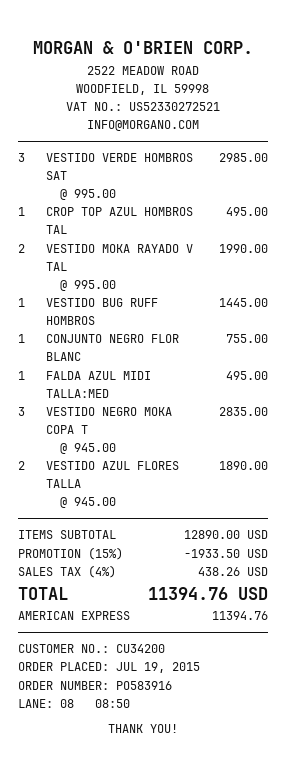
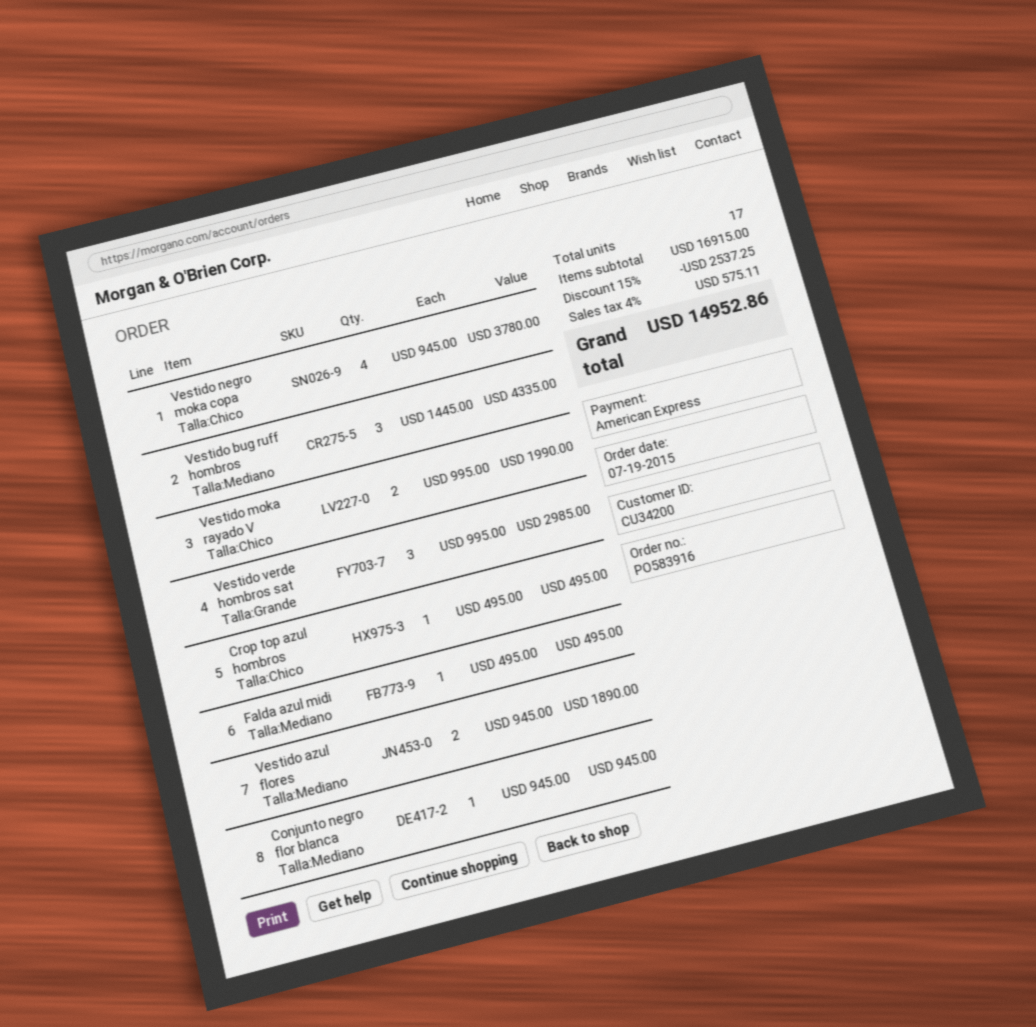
VESTIDO BUG RUFF HOMBROS: 1 x 1445.00 = 1445.00 -> 3 x 1445.00 = 4335.00
CONJUNTO NEGRO FLOR BLANC: 1 x 755.00 = 755.00 -> 1 x 945.00 = 945.00
VESTIDO NEGRO MOKA COPA T: 3 x 945.00 = 2835.00 -> 4 x 945.00 = 3780.00
subtotal: 12890.00 -> 16915.00
discount: 15% = 1933.50 -> 15% = 2537.25
tax: 4% = 438.26 -> 4% = 575.11
total: 11394.76 -> 14952.86

